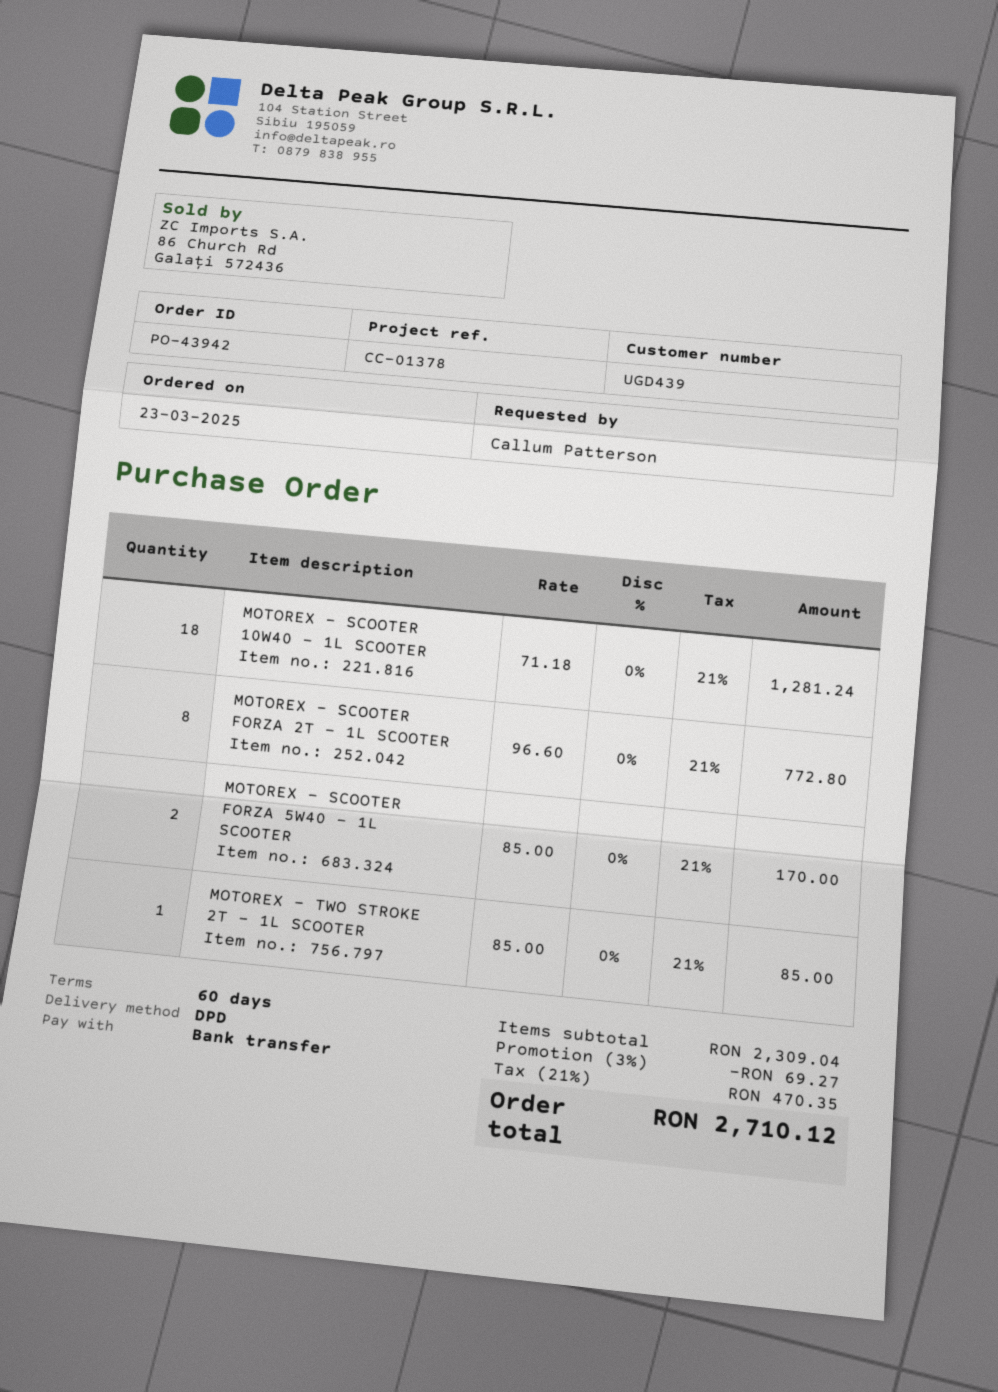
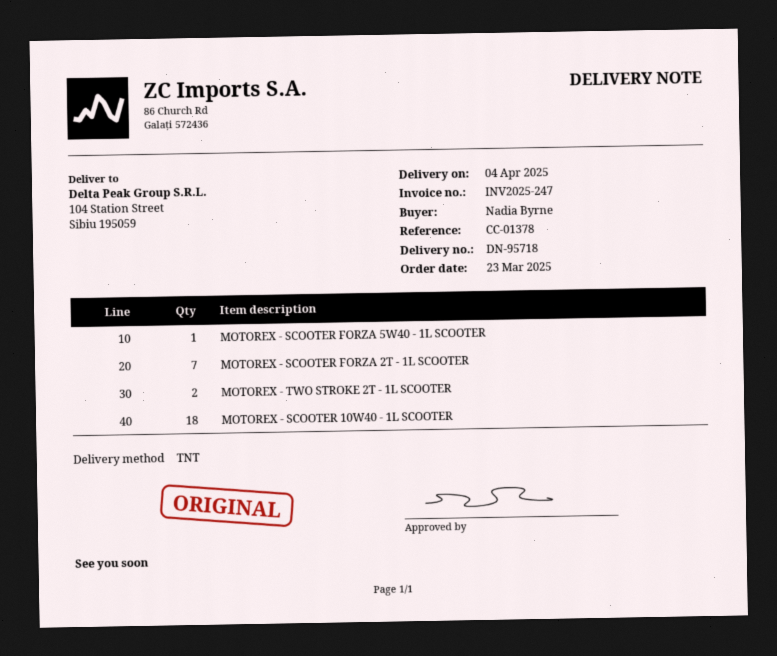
ordered by: Callum Patterson -> Nadia Byrne
shipping method: DPD -> TNT
MOTOREX - SCOOTER FORZA 2T - 1L SCOOTER: 8 -> 7
MOTOREX - SCOOTER FORZA 5W40 - 1L SCOOTER: 2 -> 1
MOTOREX - TWO STROKE 2T - 1L SCOOTER: 1 -> 2

